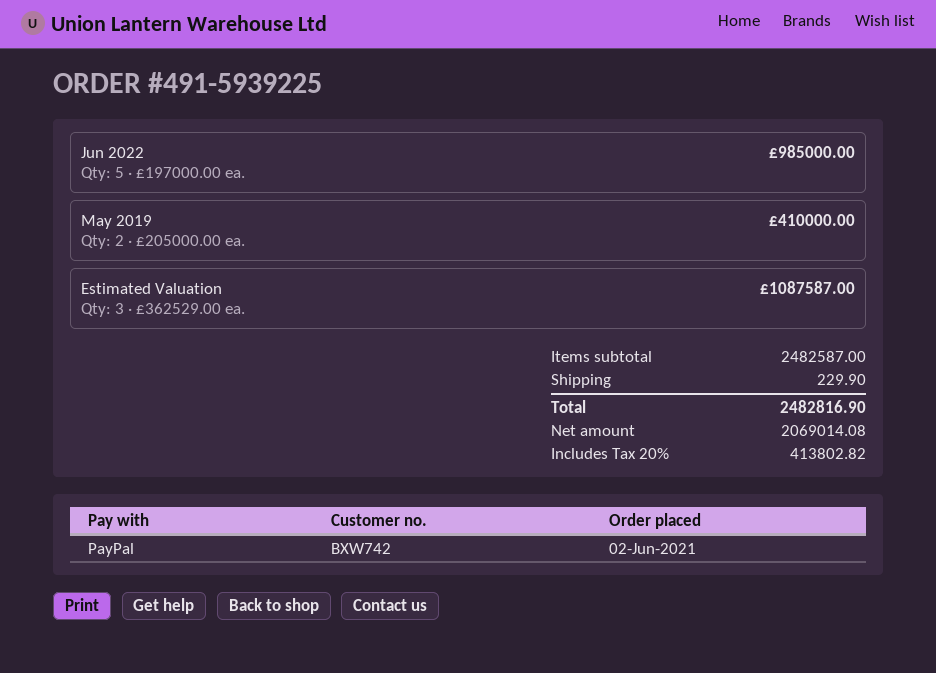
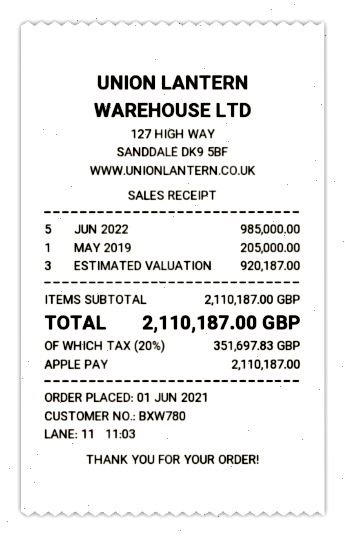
order date: 2021-06-02 -> 2021-06-01
customer number: BXW742 -> BXW780
payment method: PayPal -> Apple Pay
May 2019: 2 for 410000.00 -> 1 for 205000.00
Estimated Valuation: 3 for 1087587.00 -> 3 for 920187.00
subtotal: 2482587.00 -> 2110187.00
shipping: 229.90 -> none
tax: 20% = 413802.82 -> 20% = 351697.83
total: 2482816.90 -> 2110187.00

